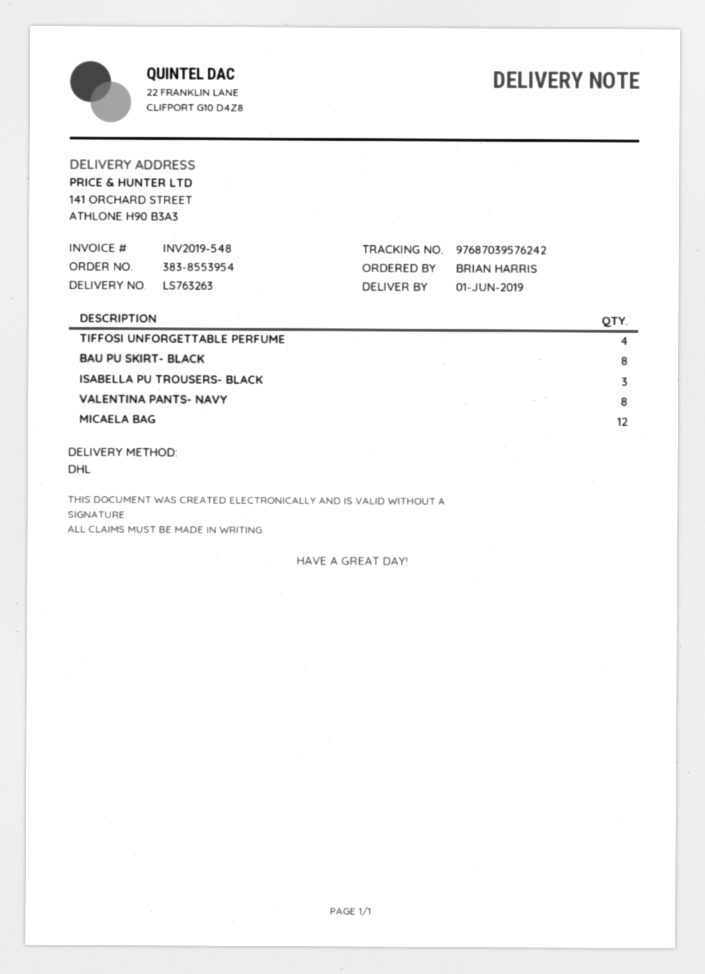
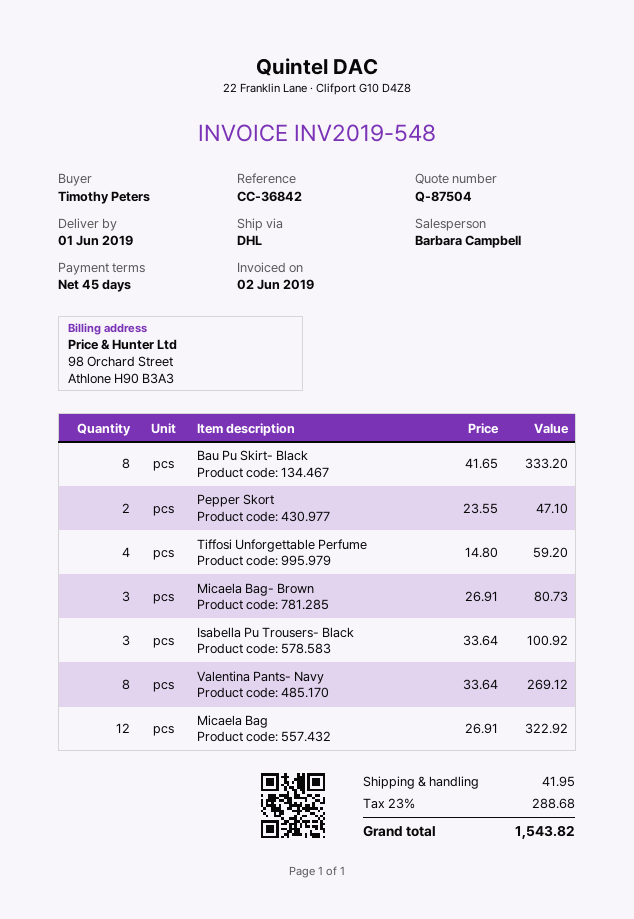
ordered by: BRIAN HARRIS -> Timothy Peters
Pepper Skort: none -> 2
Micaela Bag- Brown: none -> 3

